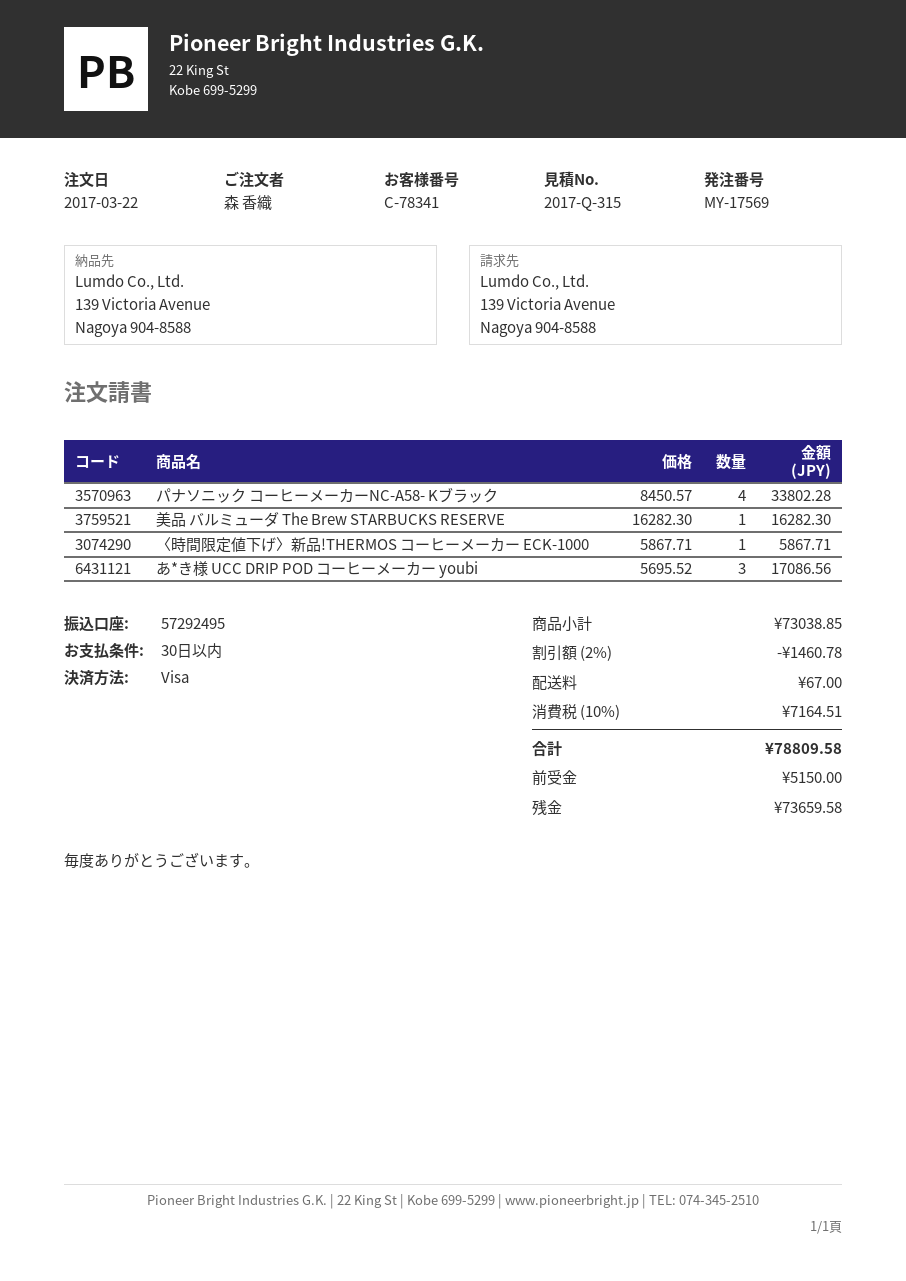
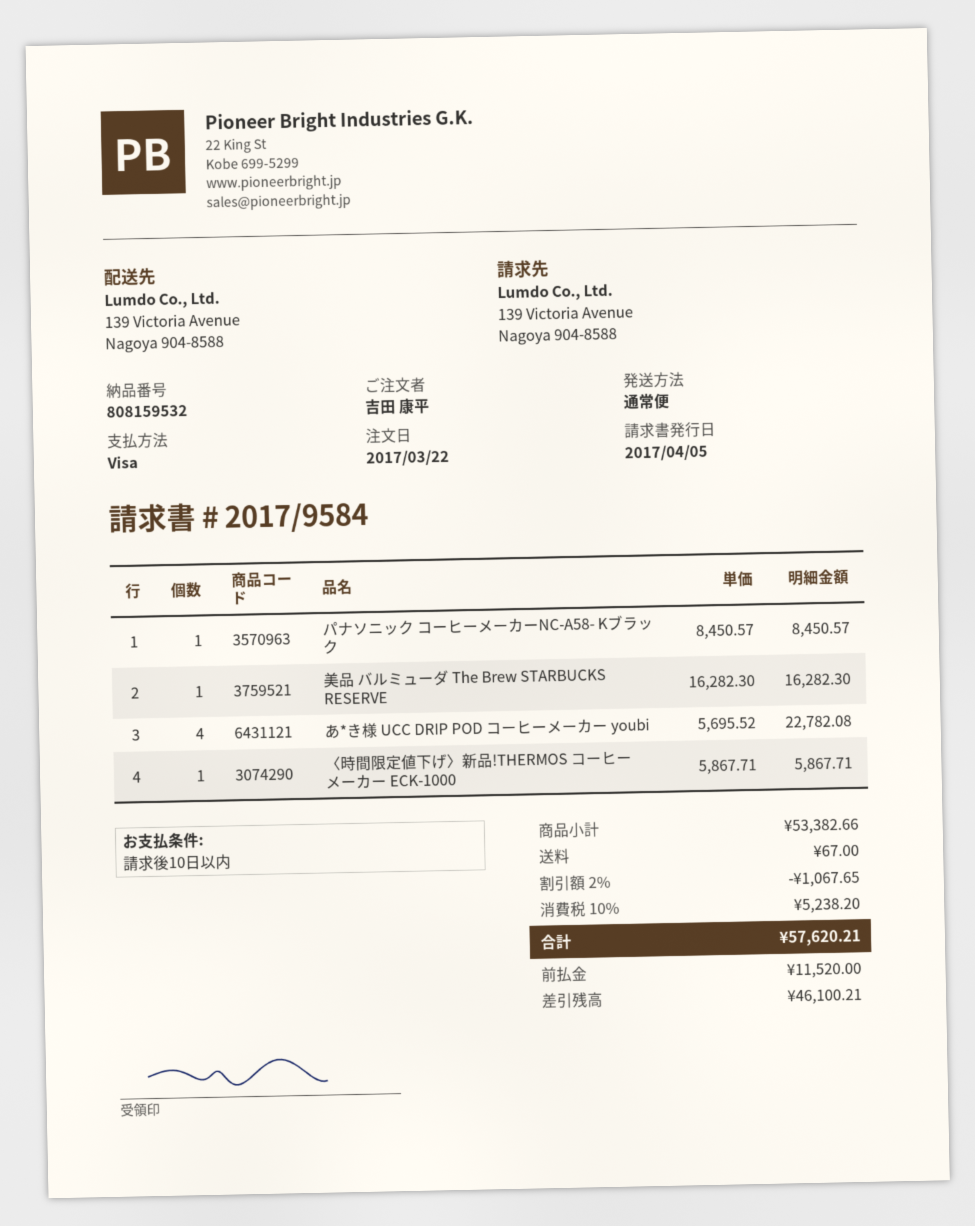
payment terms: 30 days -> 10 days
ordered by: 森 香織 -> 吉田 康平
パナソニック コーヒーメーカーNC-A58- Kブラック: 4 x 8450.57 = 33802.28 -> 1 x 8450.57 = 8450.57
あ*き様 UCC DRIP POD コーヒーメーカー youbi: 3 x 5695.52 = 17086.56 -> 4 x 5695.52 = 22782.08
subtotal: 73038.85 -> 53382.66
discount: 2% = 1460.78 -> 2% = 1067.65
tax: 10% = 7164.51 -> 10% = 5238.20
total: 78809.58 -> 57620.21
deposit: 5150.00 -> 11520.00
balance: 73659.58 -> 46100.21

